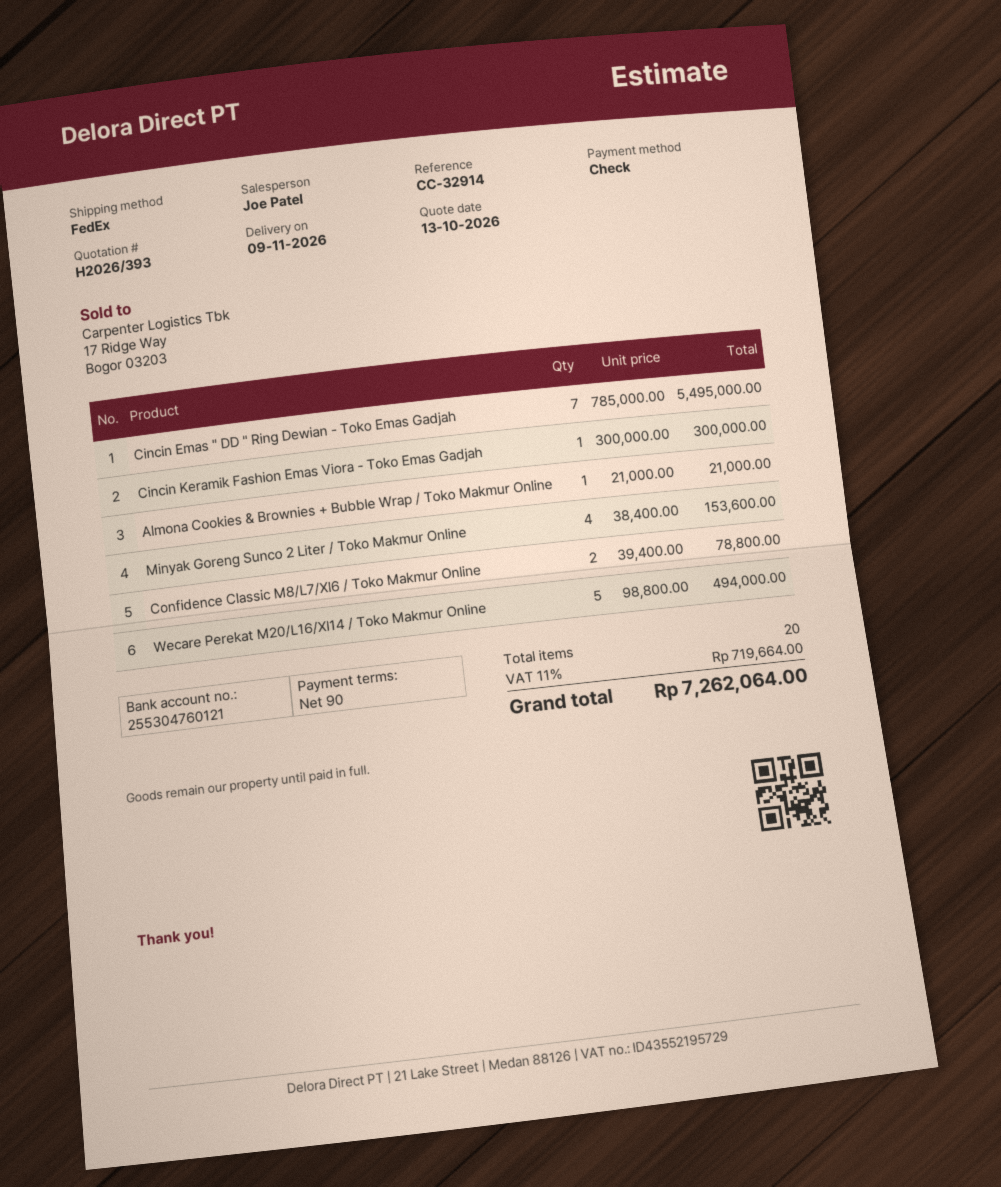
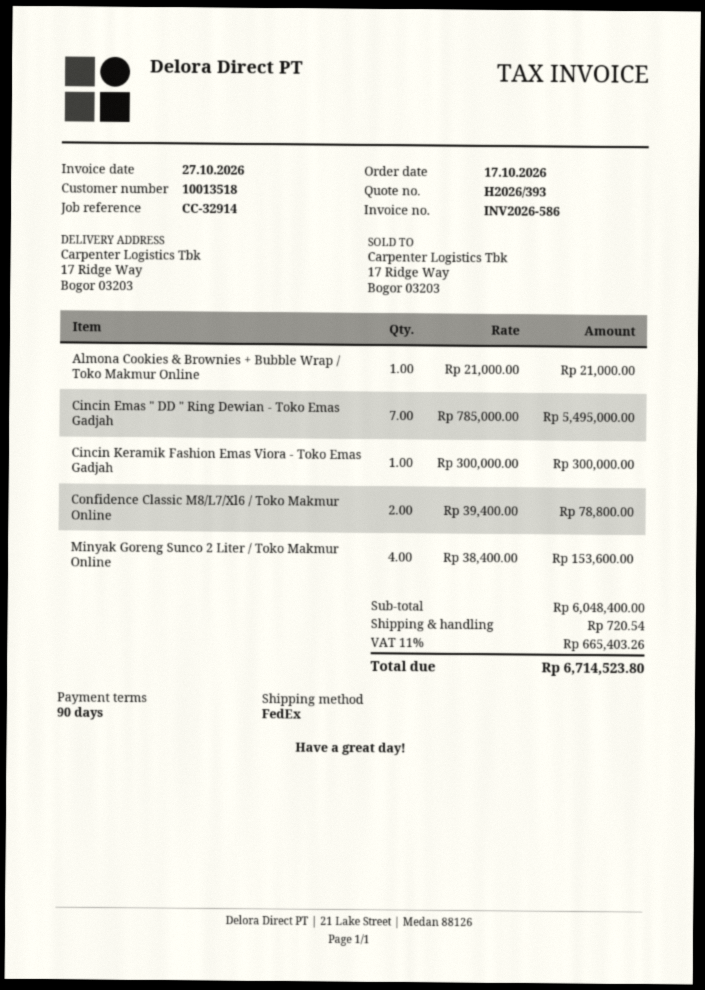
Wecare Perekat M20/L16/Xl14 / Toko Makmur Online: 5 x 98800.00 = 494000.00 -> none
shipping: none -> 720.54
tax: 11% = 719664.00 -> 11% = 665403.26
total: 7262064.00 -> 6714523.80

